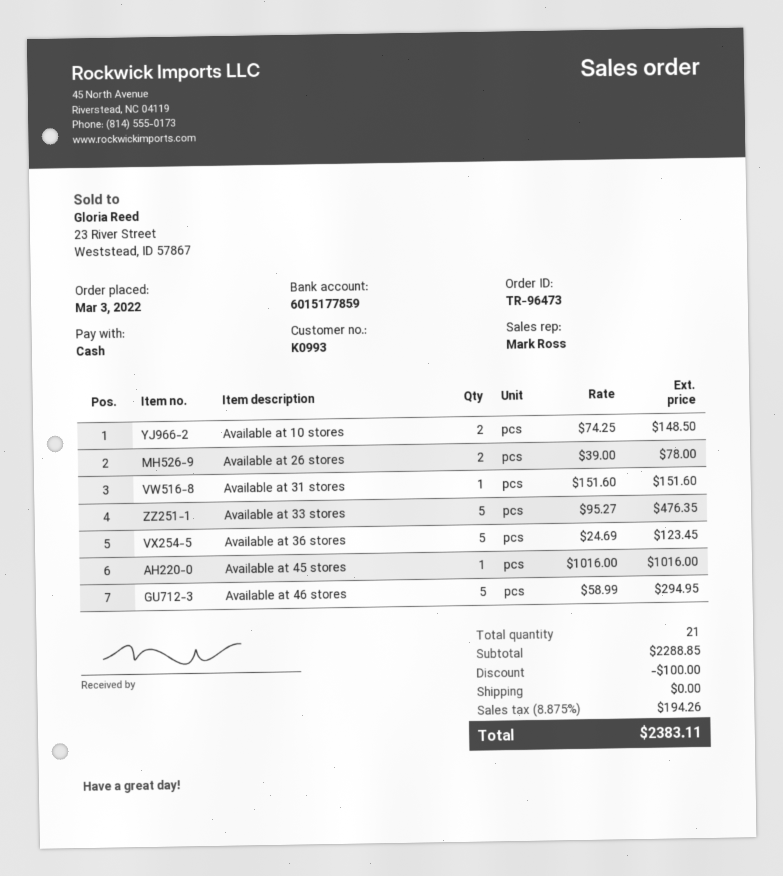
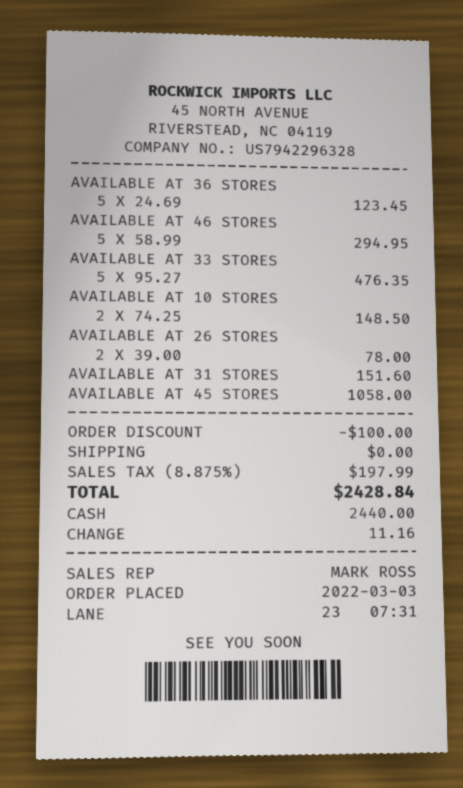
Available at 45 stores: 1 x 1016.00 = 1016.00 -> 1 x 1058.00 = 1058.00
tax: 8.875% = 194.26 -> 8.875% = 197.99
total: 2383.11 -> 2428.84

